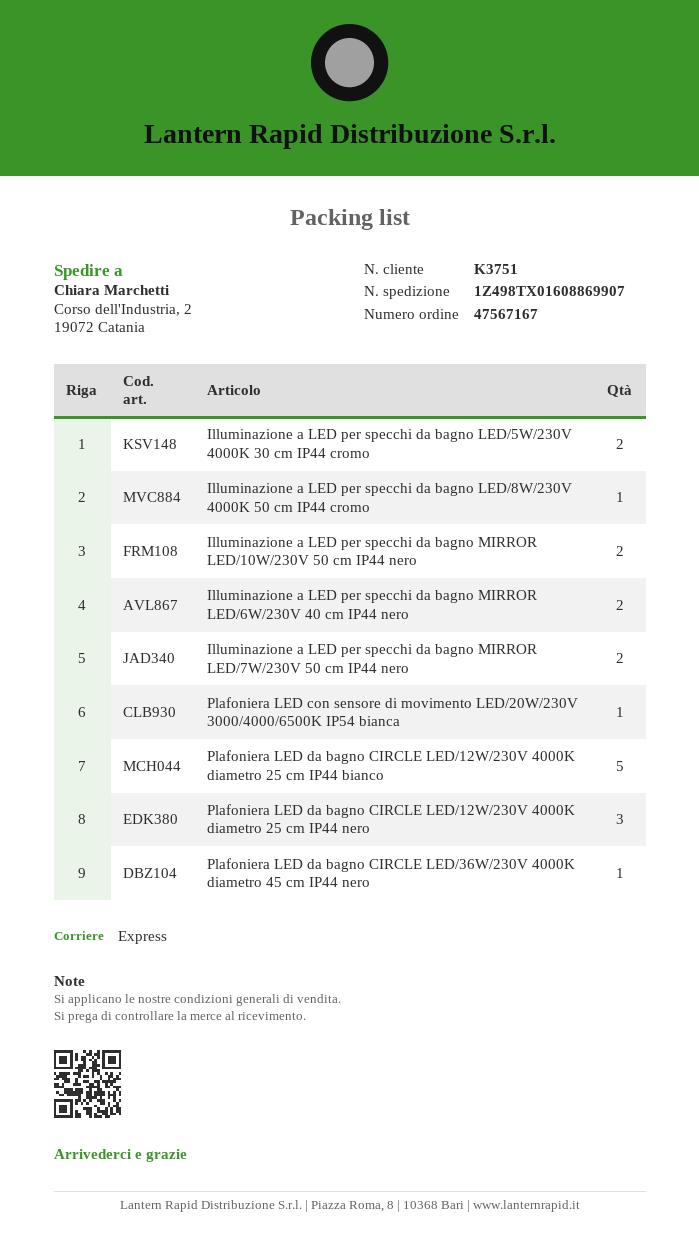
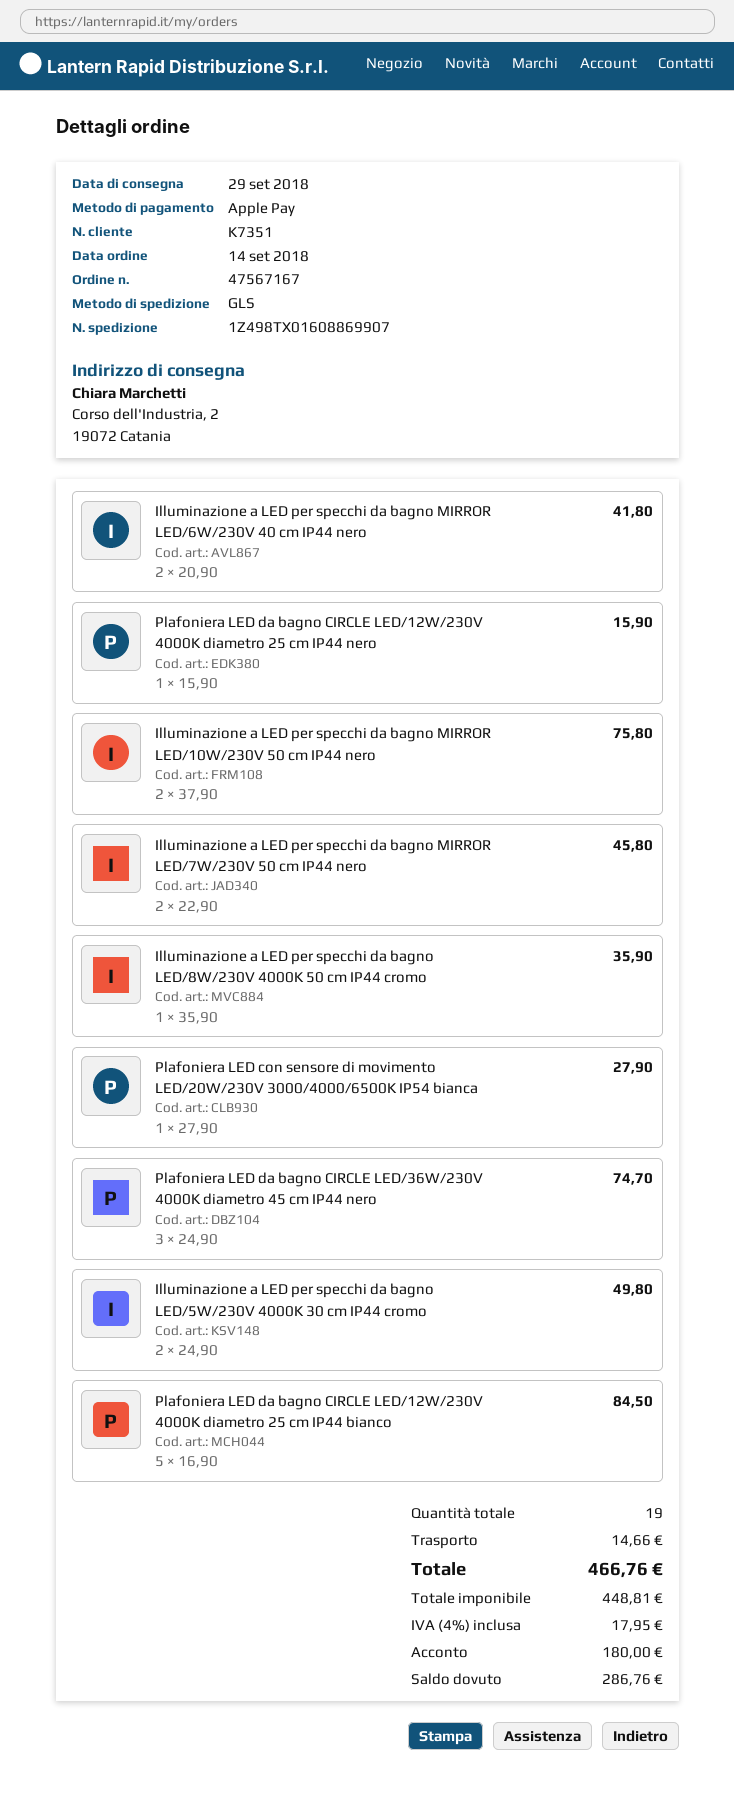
customer number: K3751 -> K7351
shipping method: express -> GLS
Plafoniera LED da bagno CIRCLE LED/12W/230V 4000K diametro 25 cm IP44 nero: 3 -> 1
Plafoniera LED da bagno CIRCLE LED/36W/230V 4000K diametro 45 cm IP44 nero: 1 -> 3

